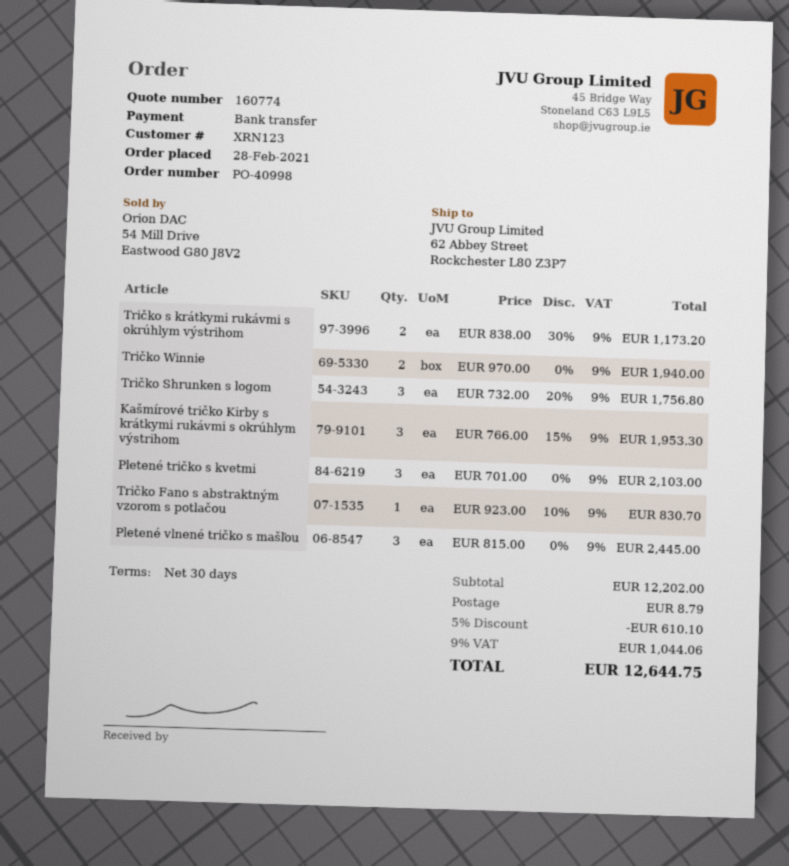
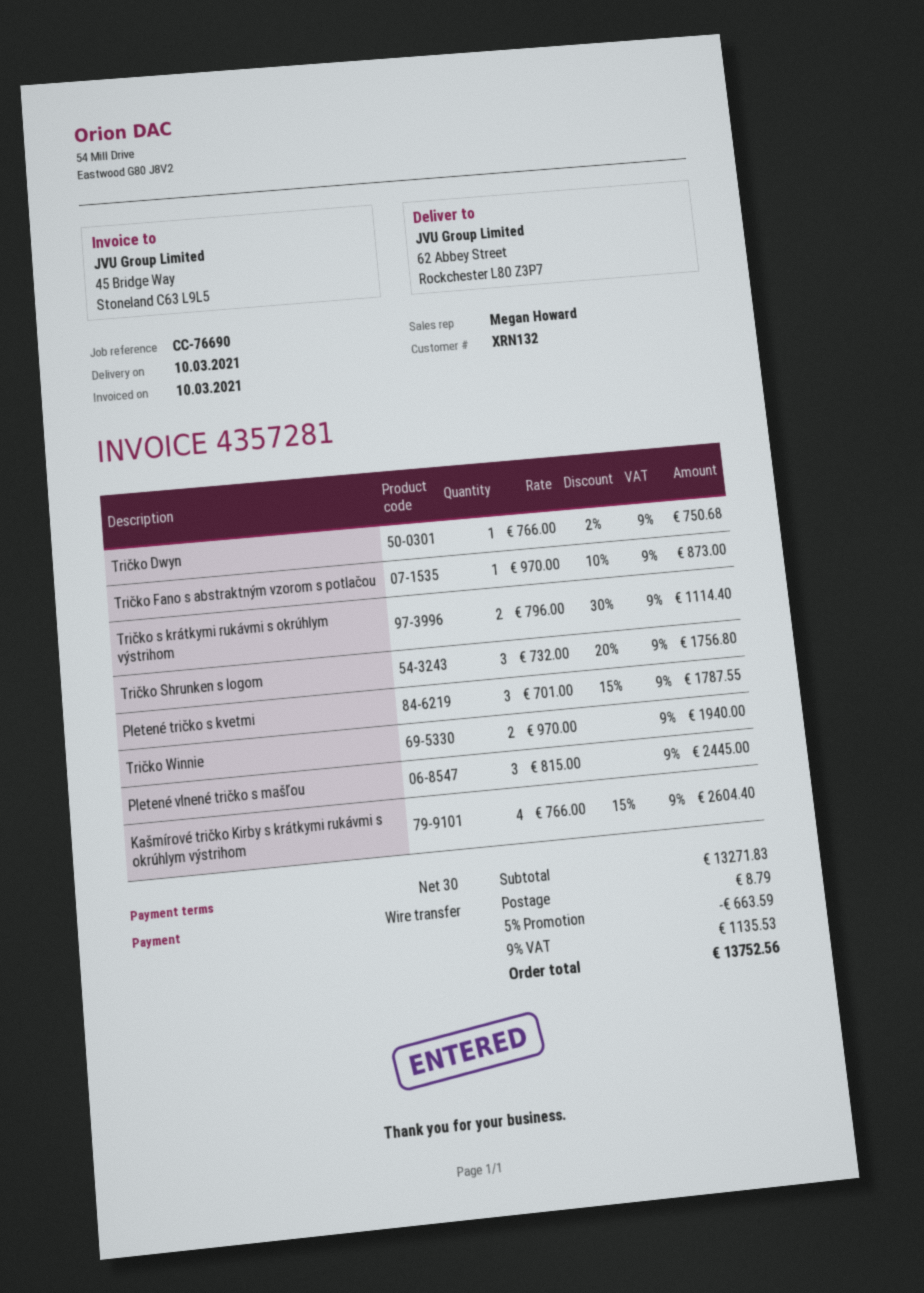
customer number: XRN123 -> XRN132
Tričko s krátkymi rukávmi s okrúhlym výstrihom: 2 x 838.00 - 30% = 1173.20 -> 2 x 796.00 - 30% = 1114.40
Kašmírové tričko Kirby s krátkymi rukávmi s okrúhlym výstrihom: 3 x 766.00 - 15% = 1953.30 -> 4 x 766.00 - 15% = 2604.40
Pletené tričko s kvetmi: 3 x 701.00 = 2103.00 -> 3 x 701.00 - 15% = 1787.55
Tričko Fano s abstraktným vzorom s potlačou: 1 x 923.00 - 10% = 830.70 -> 1 x 970.00 - 10% = 873.00
Tričko Dwyn: none -> 1 x 766.00 - 2% = 750.68
subtotal: 12202.00 -> 13271.83
discount: 5% = 610.10 -> 5% = 663.59
tax: 9% = 1044.06 -> 9% = 1135.53
total: 12644.75 -> 13752.56

